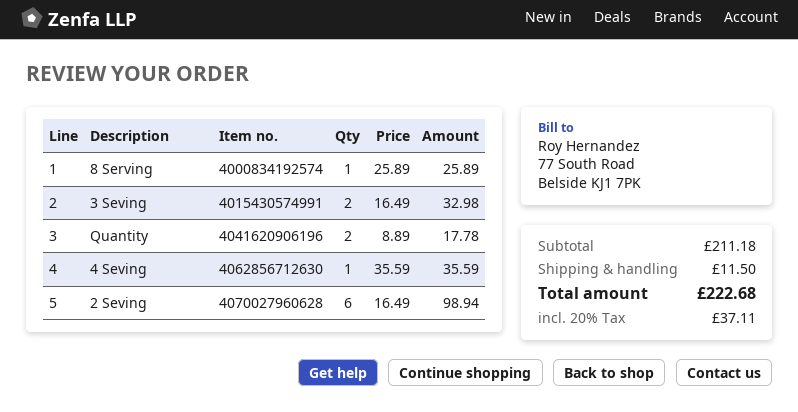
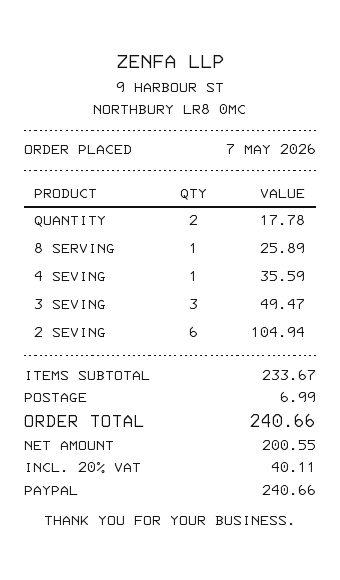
3 Seving: 2 for 32.98 -> 3 for 49.47
2 Seving: 6 for 98.94 -> 6 for 104.94
subtotal: 211.18 -> 233.67
shipping: 11.50 -> 6.99
tax: 20% = 37.11 -> 20% = 40.11
total: 222.68 -> 240.66

